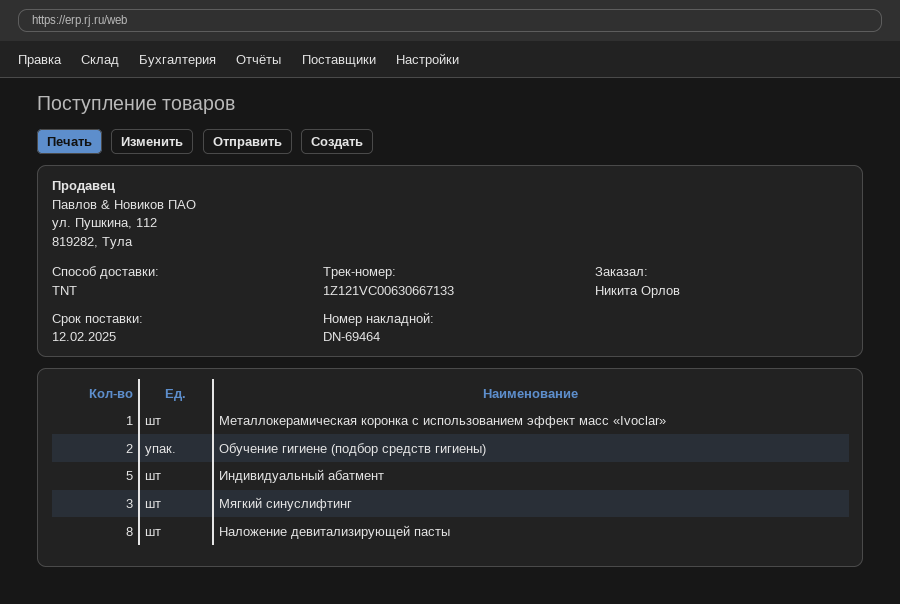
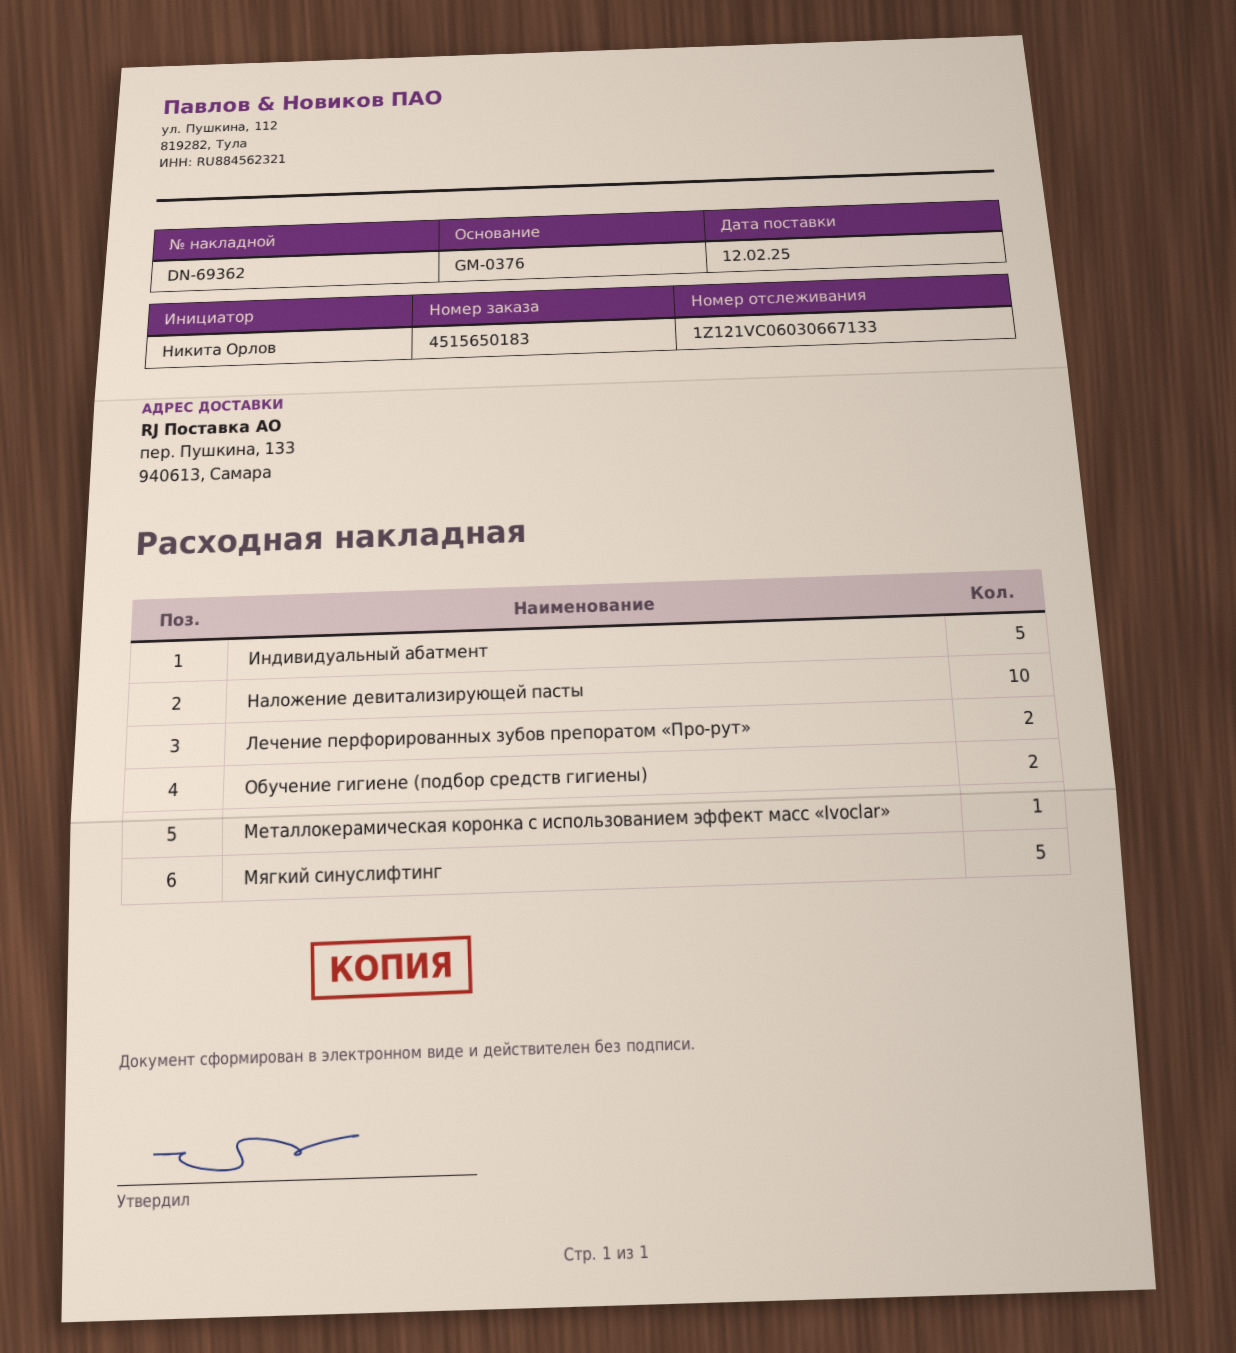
delivery note number: DN-69464 -> DN-69362
tracking number: 1Z121VC00630667133 -> 1Z121VC06030667133
Мягкий синуслифтинг: 3 -> 5
Наложение девитализирующей пасты: 8 -> 10
Лечение перфорированных зубов препоратом «Про-рут»: none -> 2

